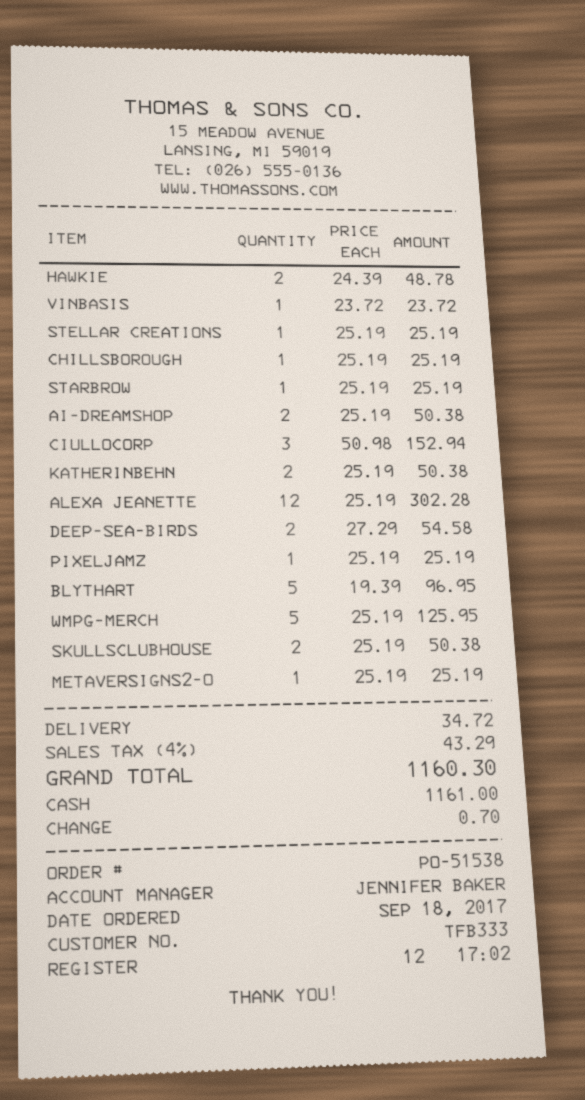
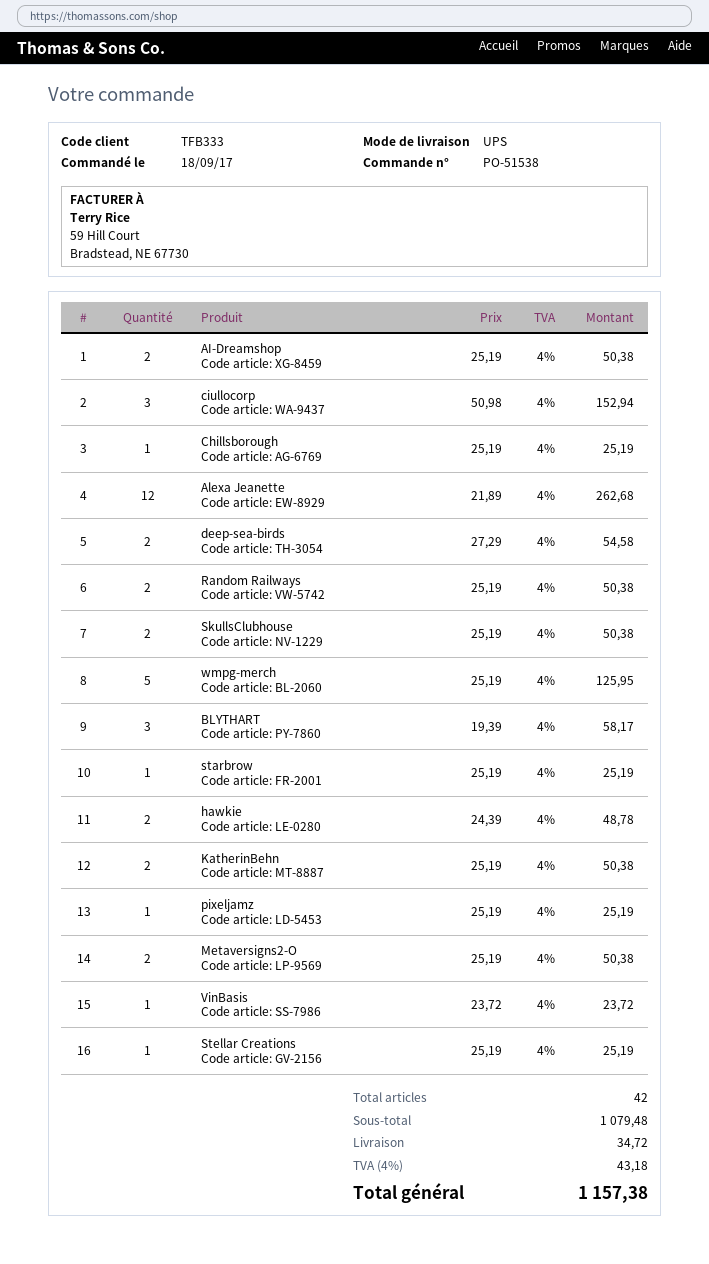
ALEXA JEANETTE: 12 x 25.19 = 302.28 -> 12 x 21.89 = 262.68
BLYTHART: 5 x 19.39 = 96.95 -> 3 x 19.39 = 58.17
METAVERSIGNS2-O: 1 x 25.19 = 25.19 -> 2 x 25.19 = 50.38
Random Railways: none -> 2 x 25.19 = 50.38
tax: 4% = 43.29 -> 4% = 43.18
total: 1160.30 -> 1157.38

